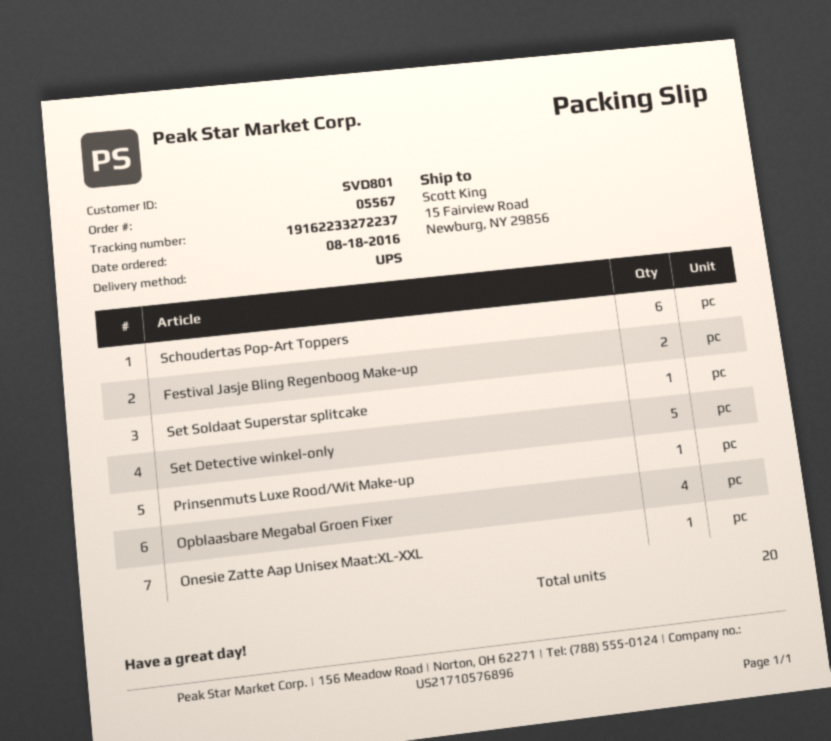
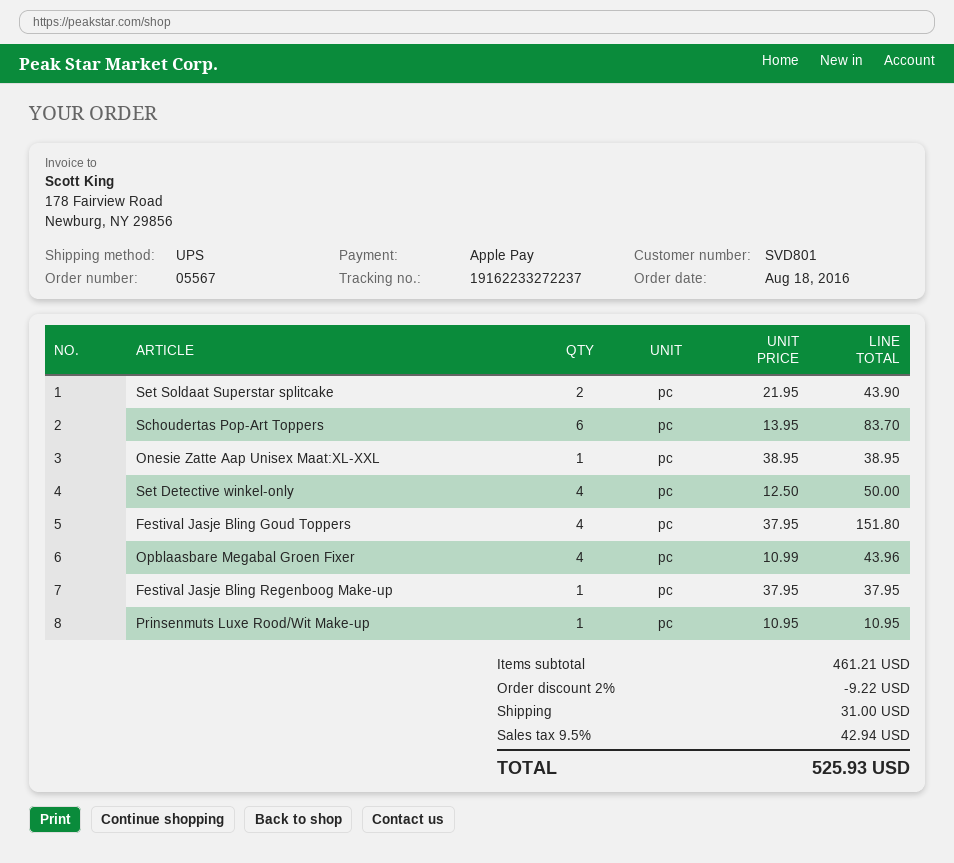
Festival Jasje Bling Regenboog Make-up: 2 -> 1
Set Soldaat Superstar splitcake: 1 -> 2
Set Detective winkel-only: 5 -> 4
Festival Jasje Bling Goud Toppers: none -> 4

